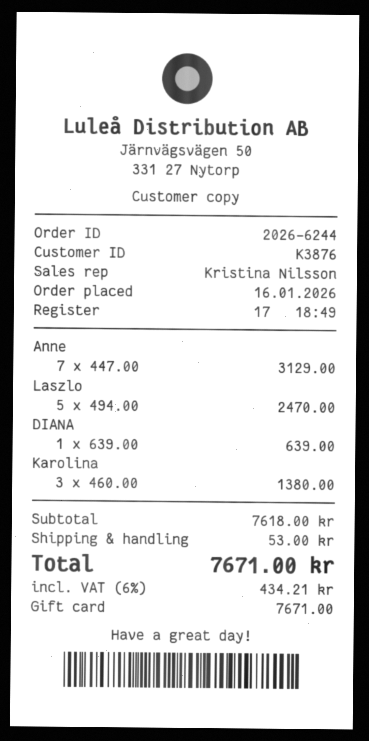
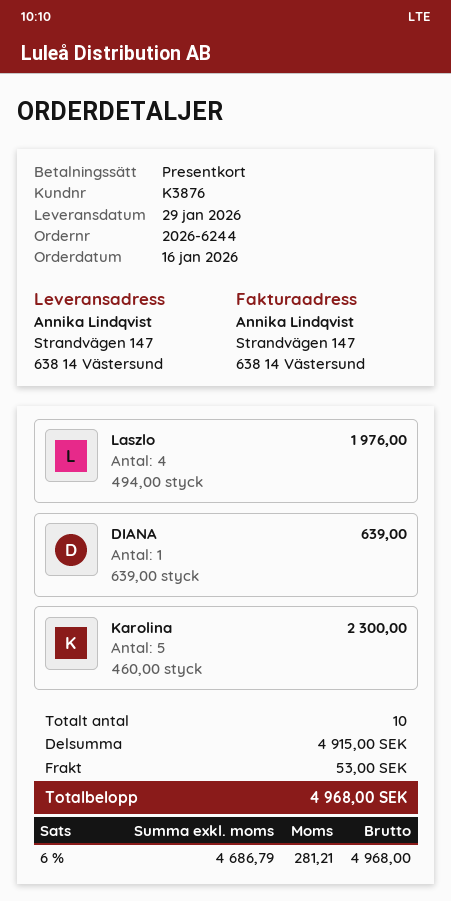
Anne: 7 x 447.00 = 3129.00 -> none
Laszlo: 5 x 494.00 = 2470.00 -> 4 x 494.00 = 1976.00
Karolina: 3 x 460.00 = 1380.00 -> 5 x 460.00 = 2300.00
subtotal: 7618.00 -> 4915.00
tax: 6% = 434.21 -> 6% = 281.21
total: 7671.00 -> 4968.00

